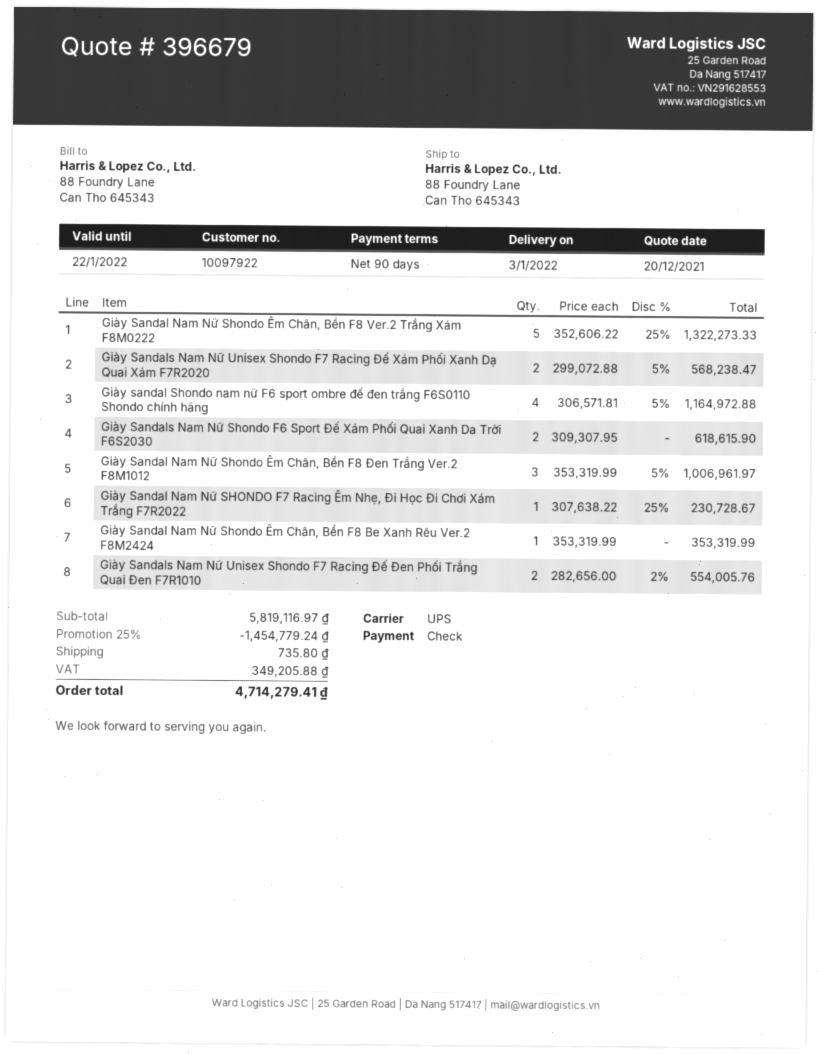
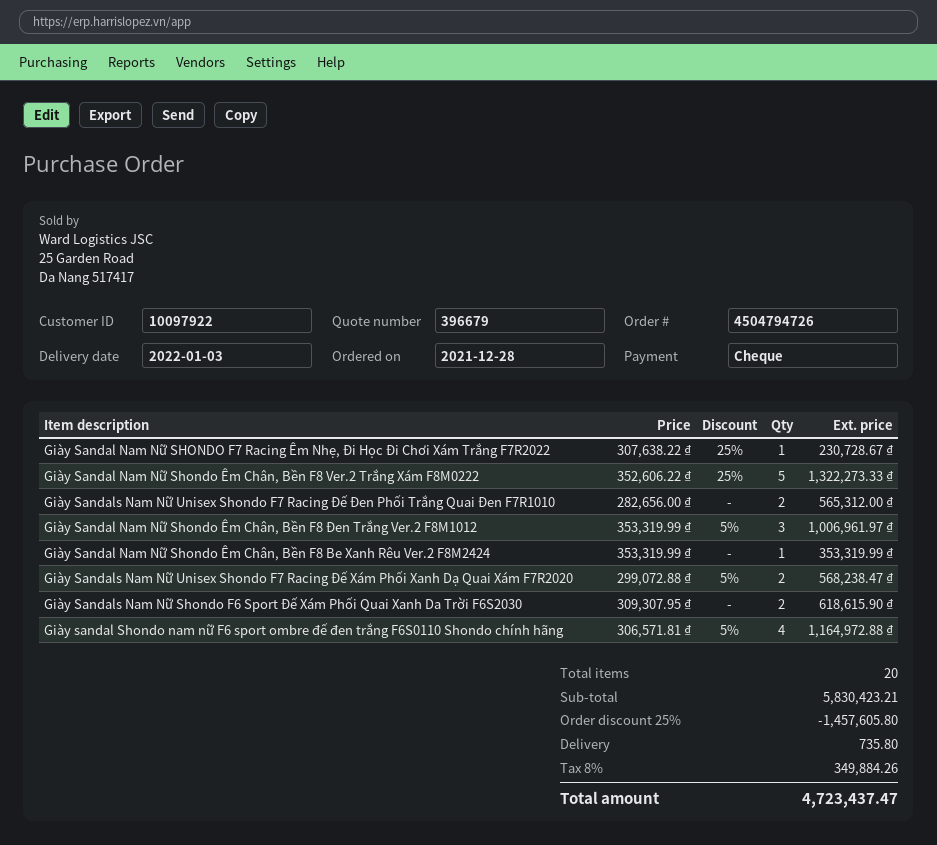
Giày Sandals Nam Nữ Unisex Shondo F7 Racing Đế Đen Phối Trắng Quai Đen F7R1010: 2 x 282656.00 - 2% = 554005.76 -> 2 x 282656.00 = 565312.00
subtotal: 5819116.97 -> 5830423.21
discount: 25% = 1454779.24 -> 25% = 1457605.80
tax: 349205.88 -> 349884.26
total: 4714279.41 -> 4723437.47

